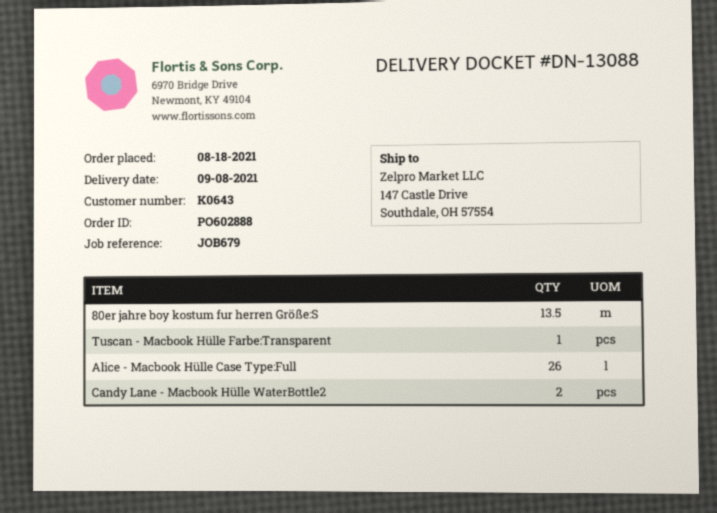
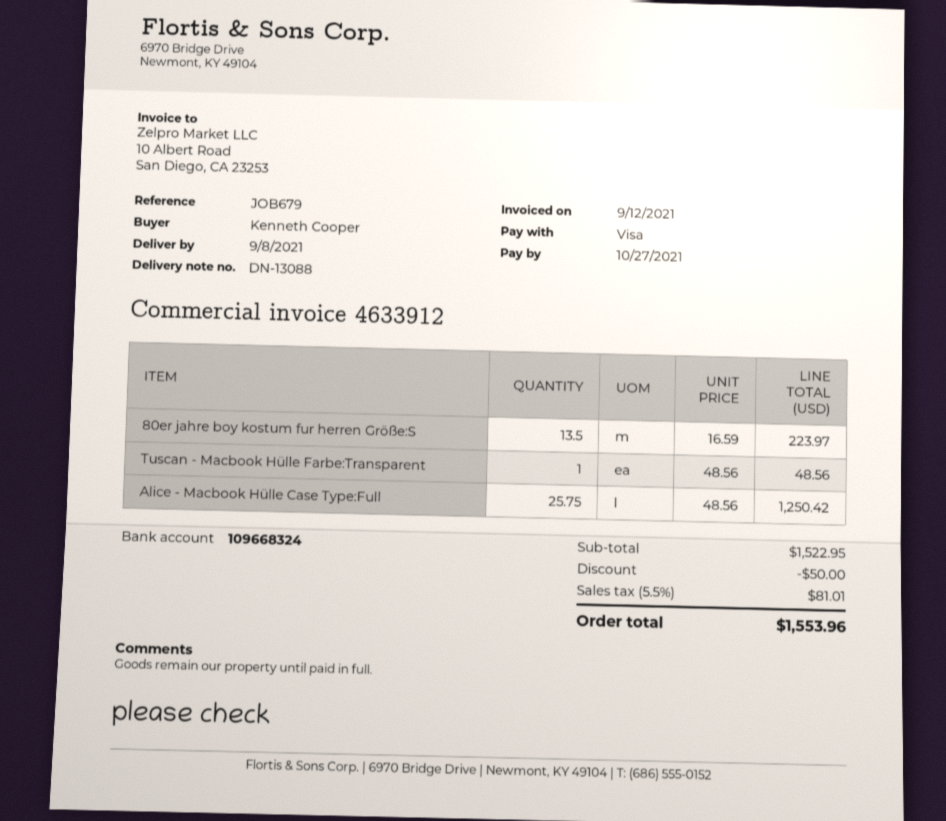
Alice - Macbook Hülle Case Type:Full: 26 -> 25.75
Candy Lane - Macbook Hülle WaterBottle2: 2 -> none

